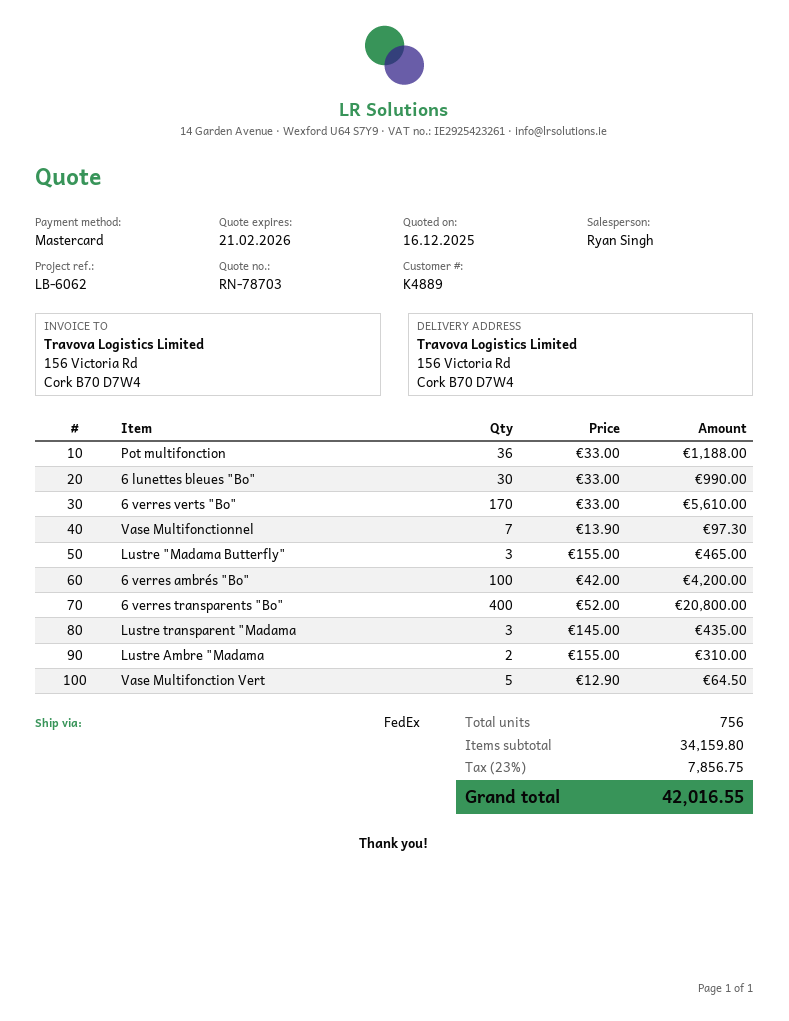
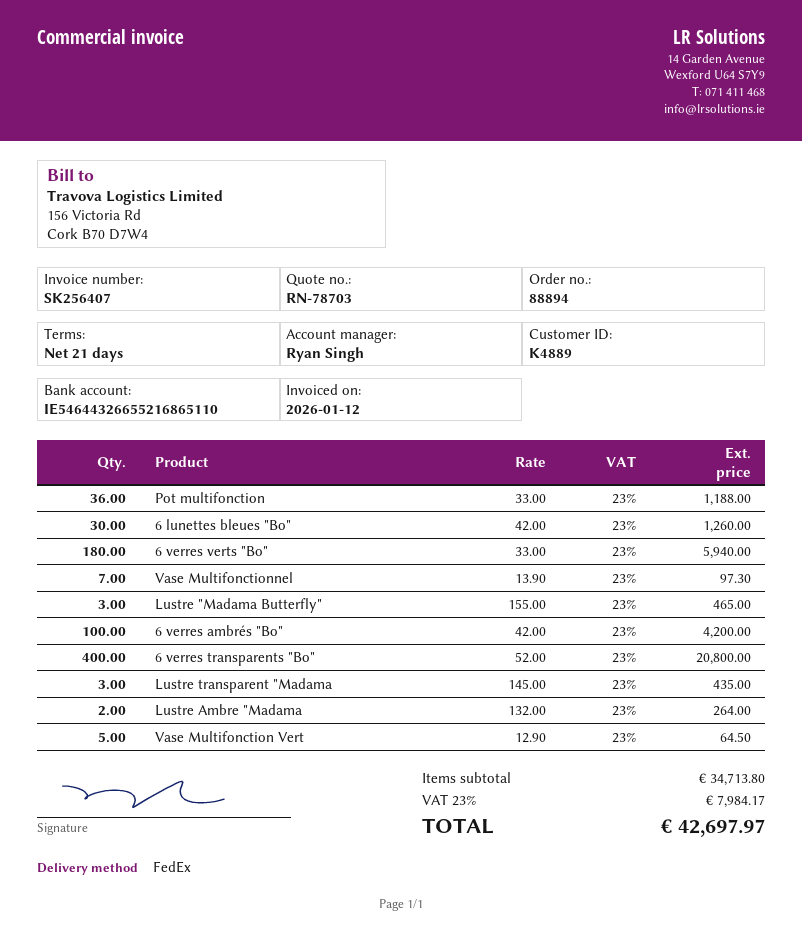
6 lunettes bleues "Bo": 30 x 33.00 = 990.00 -> 30 x 42.00 = 1260.00
6 verres verts "Bo": 170 x 33.00 = 5610.00 -> 180 x 33.00 = 5940.00
Lustre Ambre "Madama: 2 x 155.00 = 310.00 -> 2 x 132.00 = 264.00
subtotal: 34159.80 -> 34713.80
tax: 23% = 7856.75 -> 23% = 7984.17
total: 42016.55 -> 42697.97

